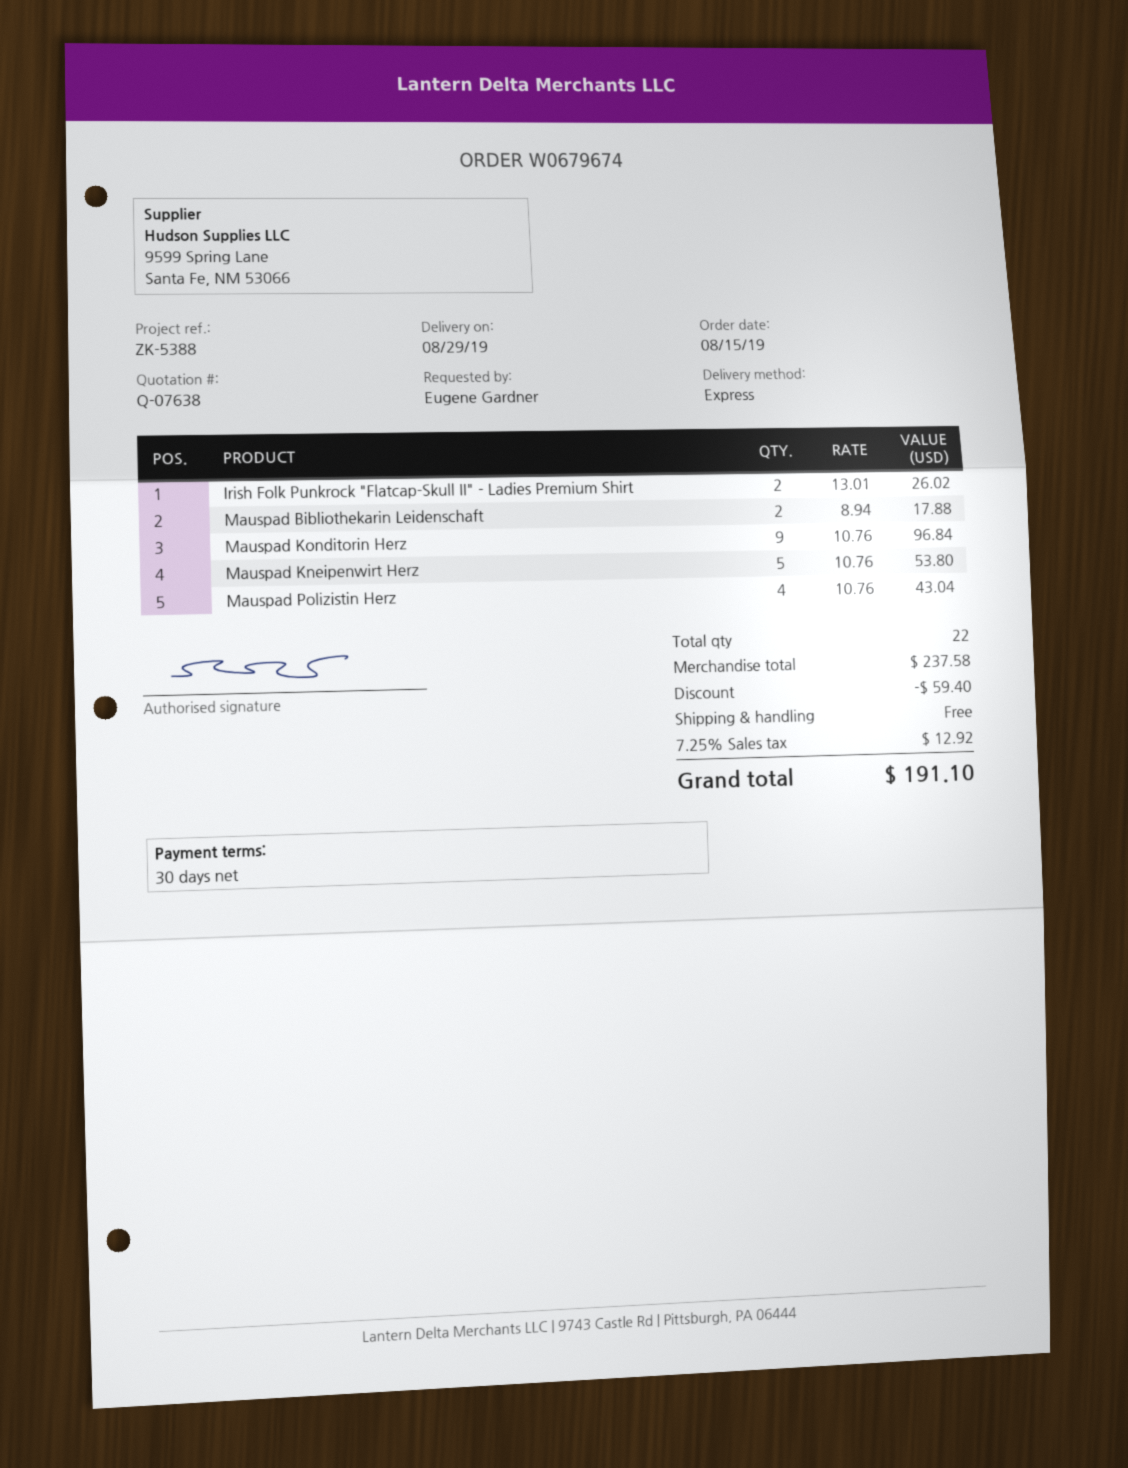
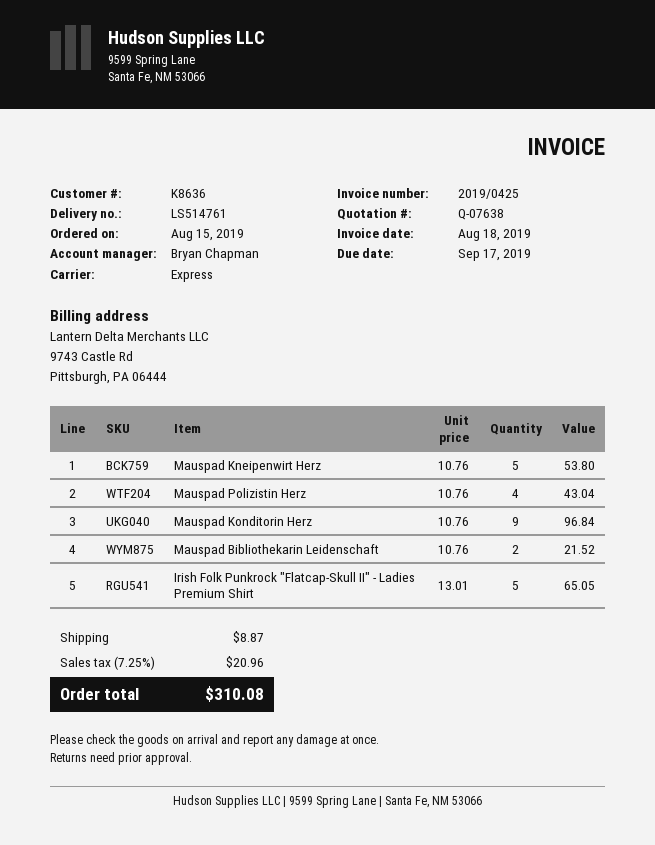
Irish Folk Punkrock "Flatcap-Skull II" - Ladies Premium Shirt: 2 x 13.01 = 26.02 -> 5 x 13.01 = 65.05
Mauspad Bibliothekarin Leidenschaft: 2 x 8.94 = 17.88 -> 2 x 10.76 = 21.52
discount: 59.40 -> none
shipping: 0.00 -> 8.87
tax: 7.25% = 12.92 -> 7.25% = 20.96
total: 191.10 -> 310.08

